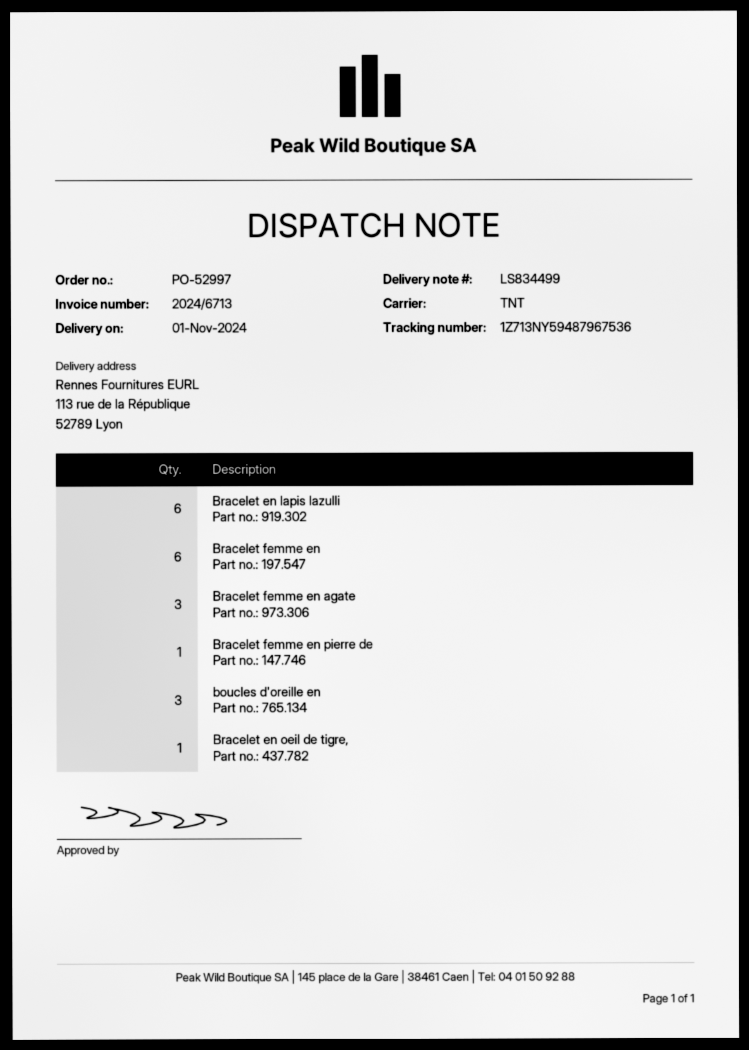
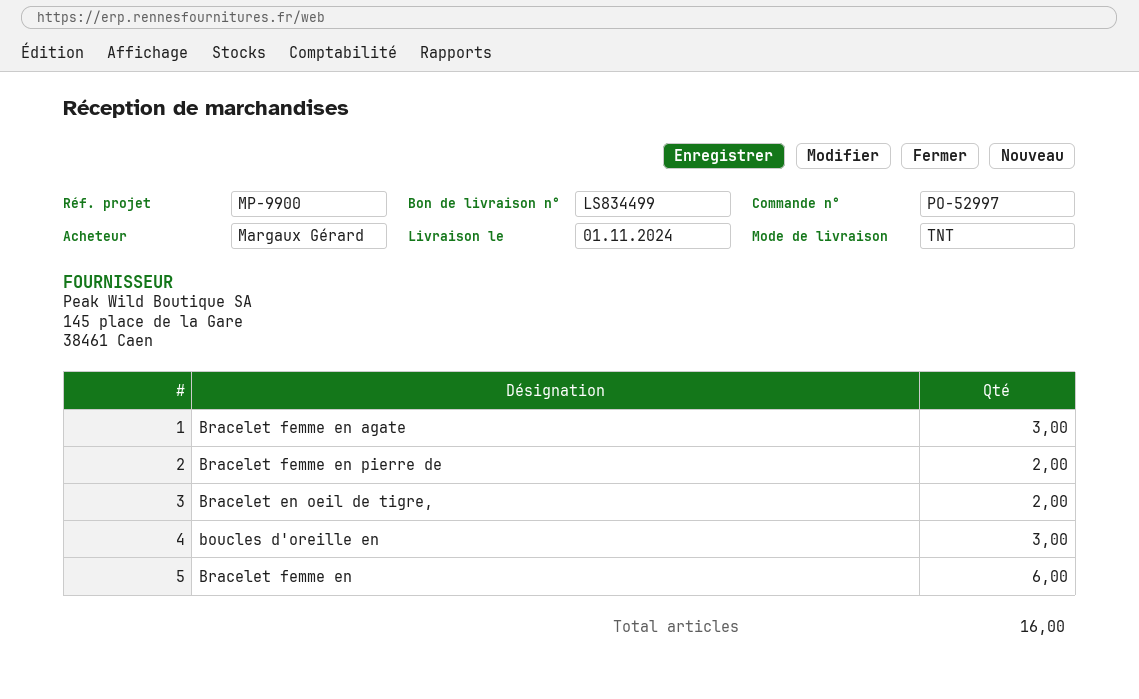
Bracelet en lapis lazulli: 6 -> none
Bracelet femme en pierre de: 1 -> 2
Bracelet en oeil de tigre,: 1 -> 2

